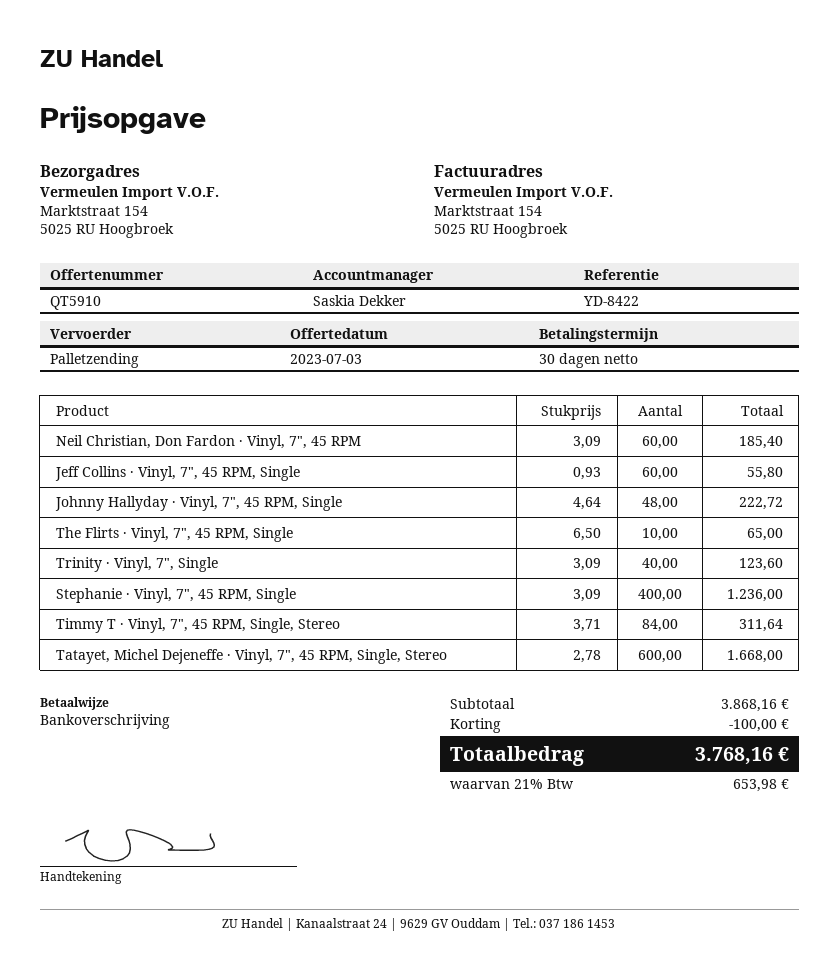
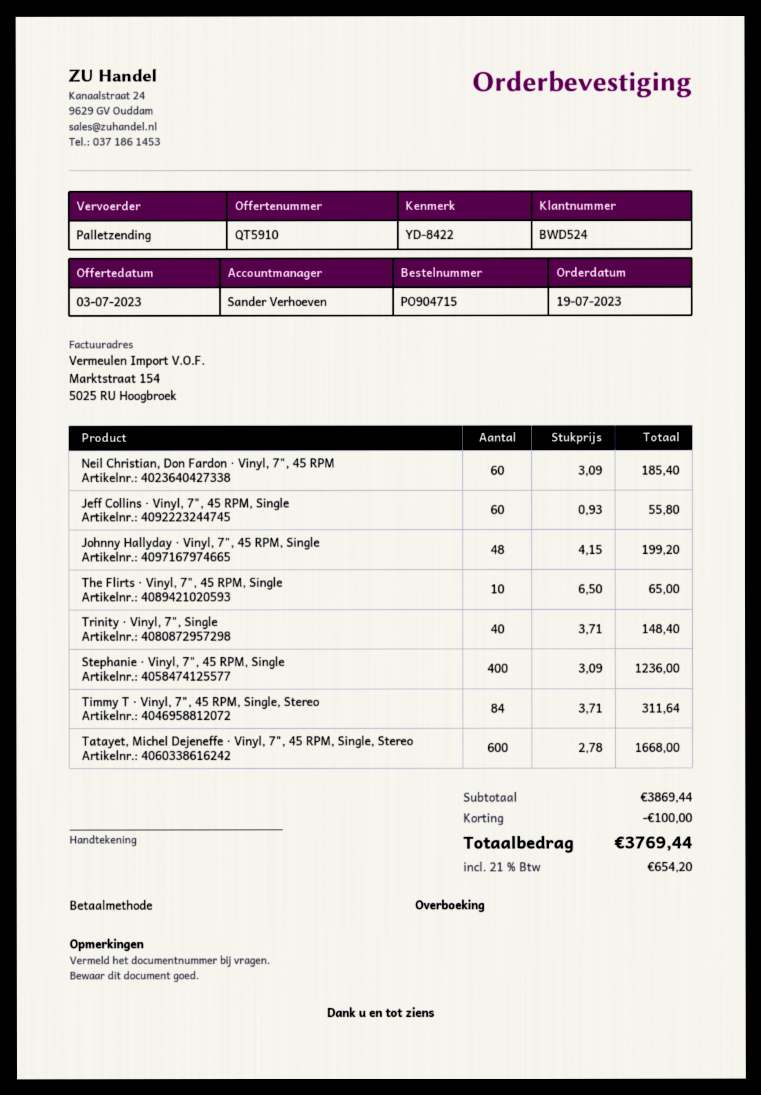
sales rep: Saskia Dekker -> Sander Verhoeven
Johnny Hallyday · Vinyl, 7", 45 RPM, Single: 48 x 4.64 = 222.72 -> 48 x 4.15 = 199.20
Trinity · Vinyl, 7", Single: 40 x 3.09 = 123.60 -> 40 x 3.71 = 148.40
subtotal: 3868.16 -> 3869.44
tax: 21% = 653.98 -> 21% = 654.20
total: 3768.16 -> 3769.44

